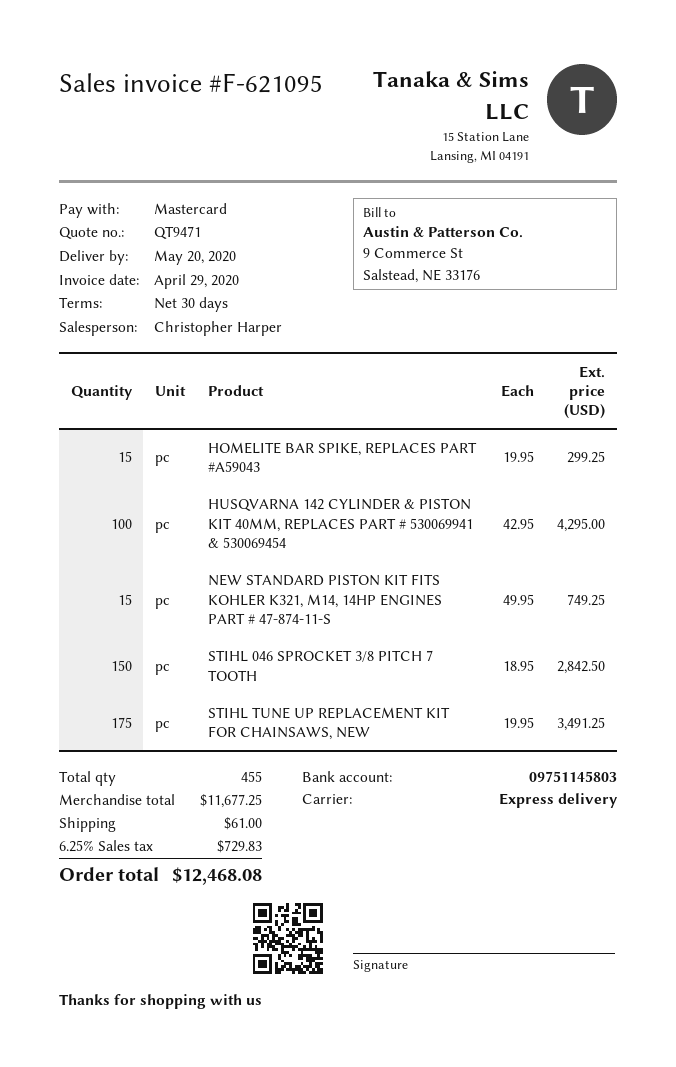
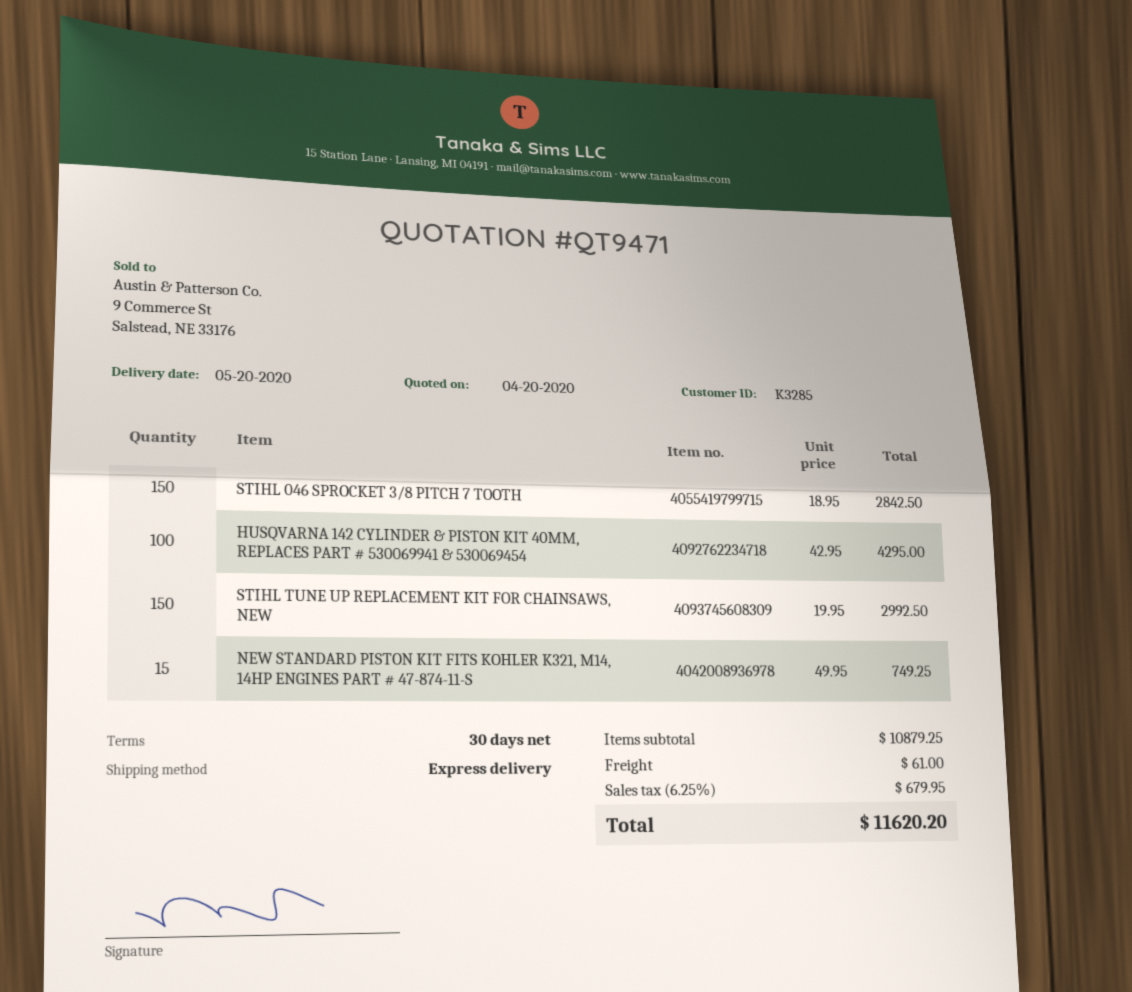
HOMELITE BAR SPIKE, REPLACES PART #A59043: 15 x 19.95 = 299.25 -> none
STIHL TUNE UP REPLACEMENT KIT FOR CHAINSAWS, NEW: 175 x 19.95 = 3491.25 -> 150 x 19.95 = 2992.50
subtotal: 11677.25 -> 10879.25
tax: 6.25% = 729.83 -> 6.25% = 679.95
total: 12468.08 -> 11620.20

